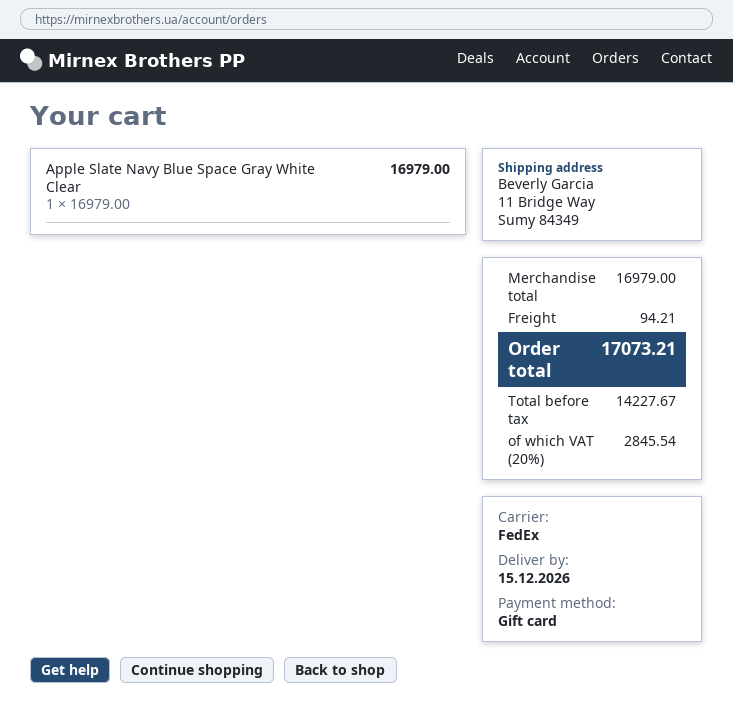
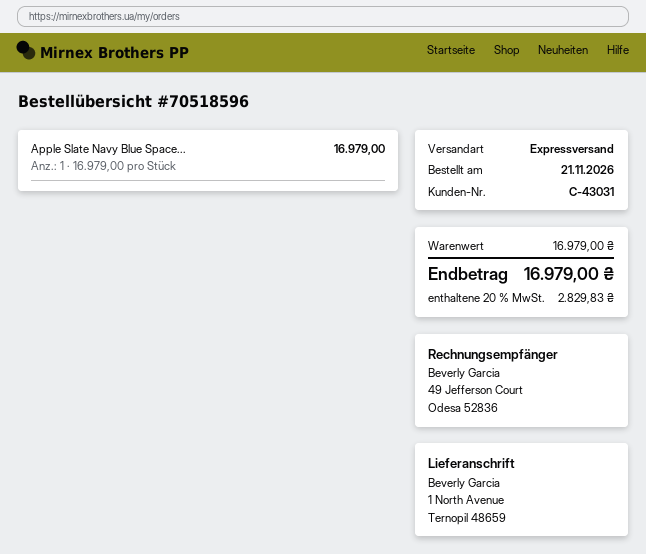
shipping method: FedEx -> express
ship to: 11 Bridge Way, Sumy 84349 -> 1 North Avenue, Ternopil 48659
shipping: 94.21 -> none
tax: 20% = 2845.54 -> 20% = 2829.83
total: 17073.21 -> 16979.00

